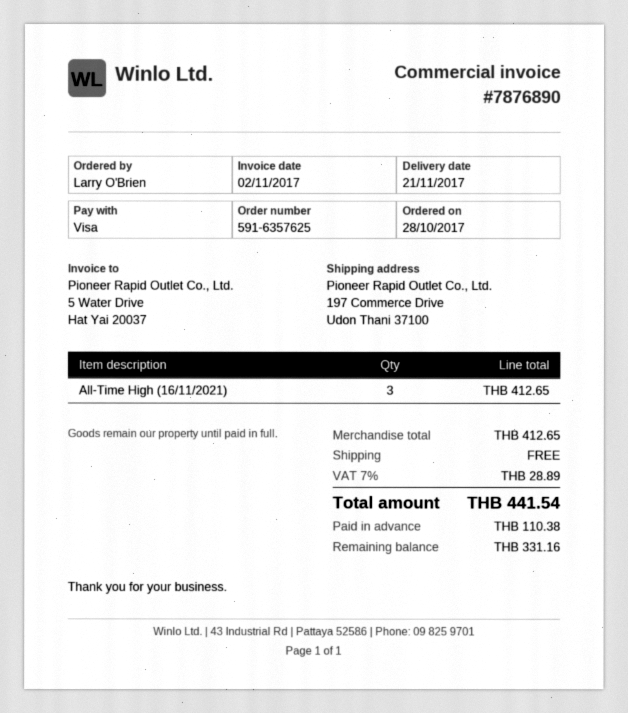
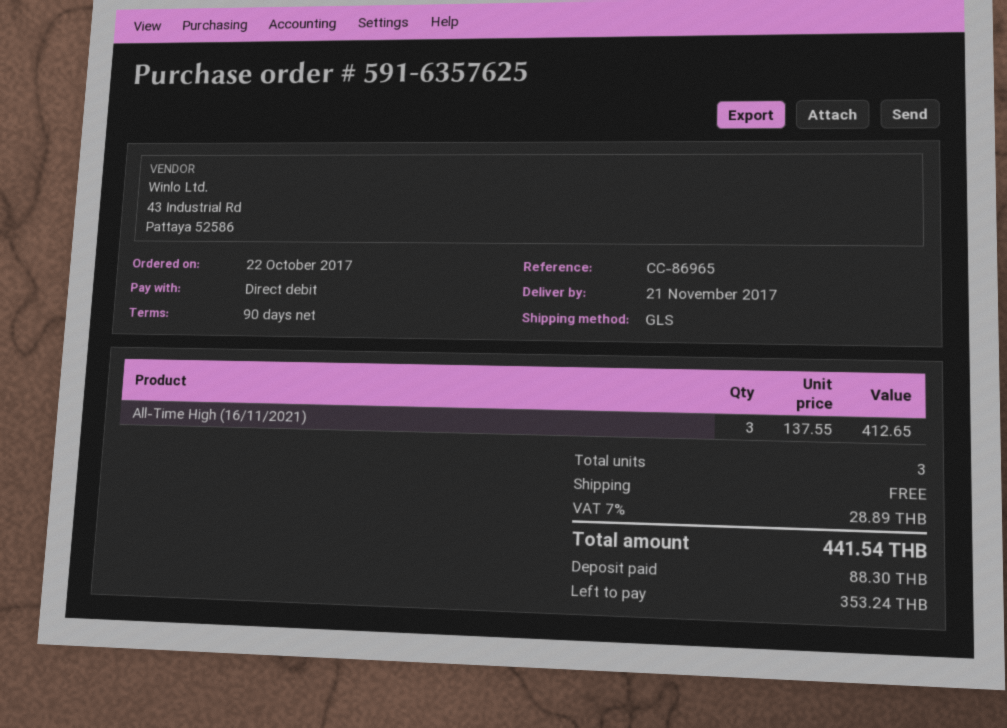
order date: 2017-10-28 -> 2017-10-22
payment method: Visa -> direct debit
deposit: 110.38 -> 88.30
balance: 331.16 -> 353.24

